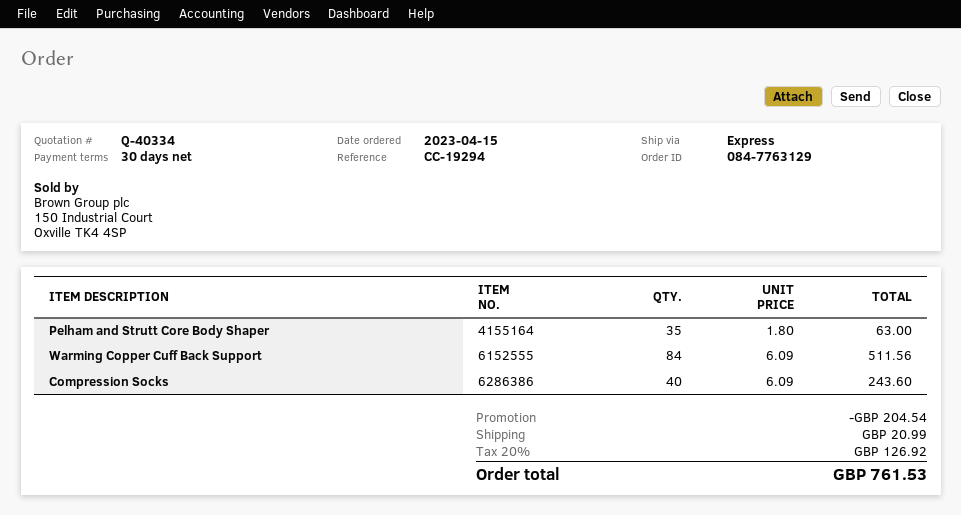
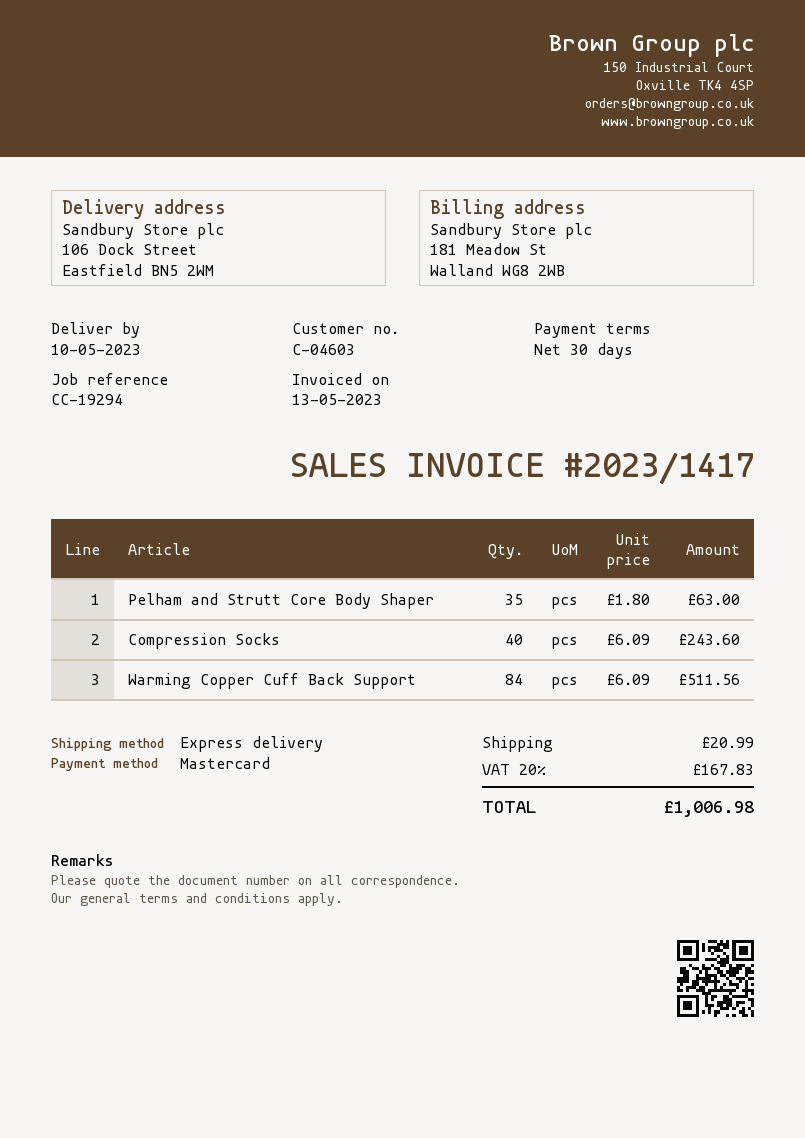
discount: 204.54 -> none
tax: 20% = 126.92 -> 20% = 167.83
total: 761.53 -> 1006.98

